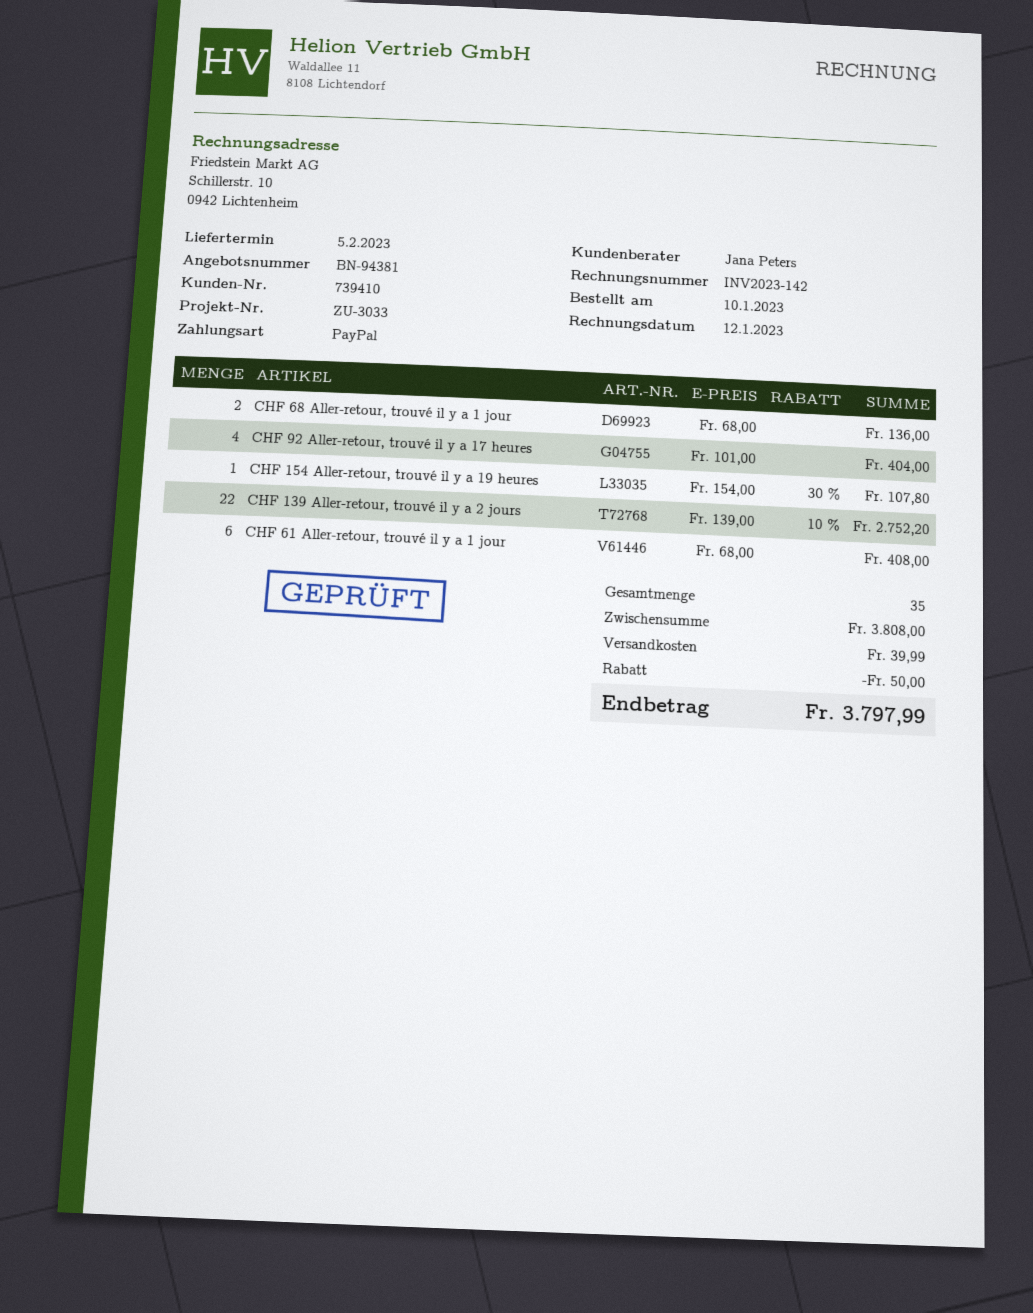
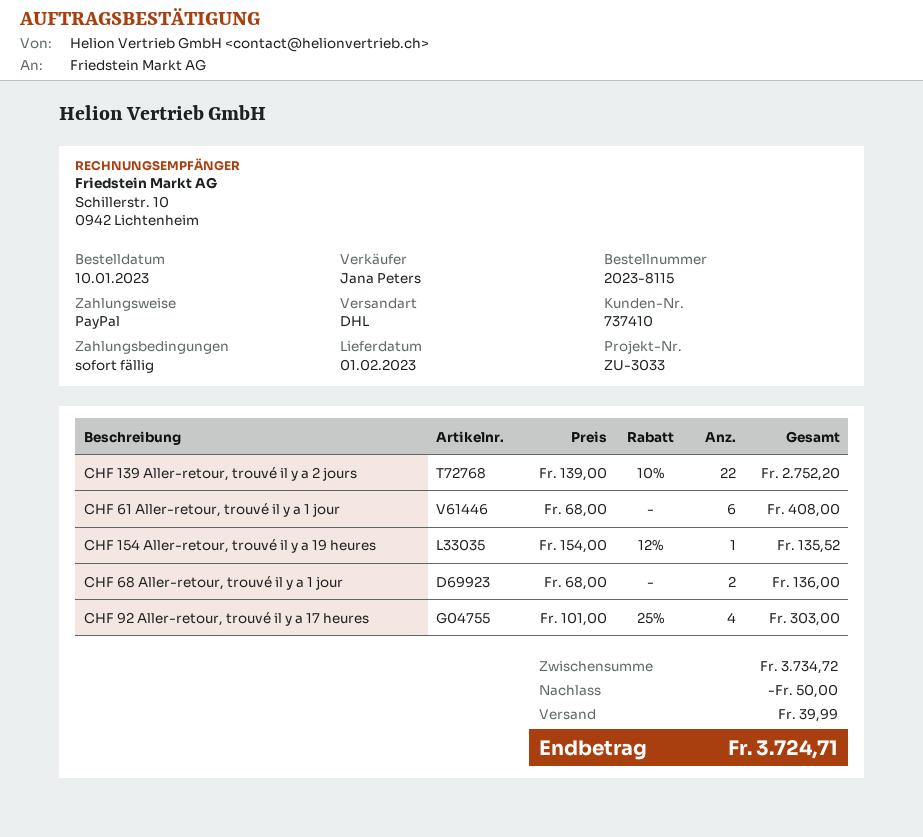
delivery date: 2023-02-05 -> 2023-02-01
customer number: 739410 -> 737410
CHF 92 Aller-retour, trouvé il y a 17 heures: 4 x 101.00 = 404.00 -> 4 x 101.00 - 25% = 303.00
CHF 154 Aller-retour, trouvé il y a 19 heures: 1 x 154.00 - 30% = 107.80 -> 1 x 154.00 - 12% = 135.52
subtotal: 3808.00 -> 3734.72
total: 3797.99 -> 3724.71

